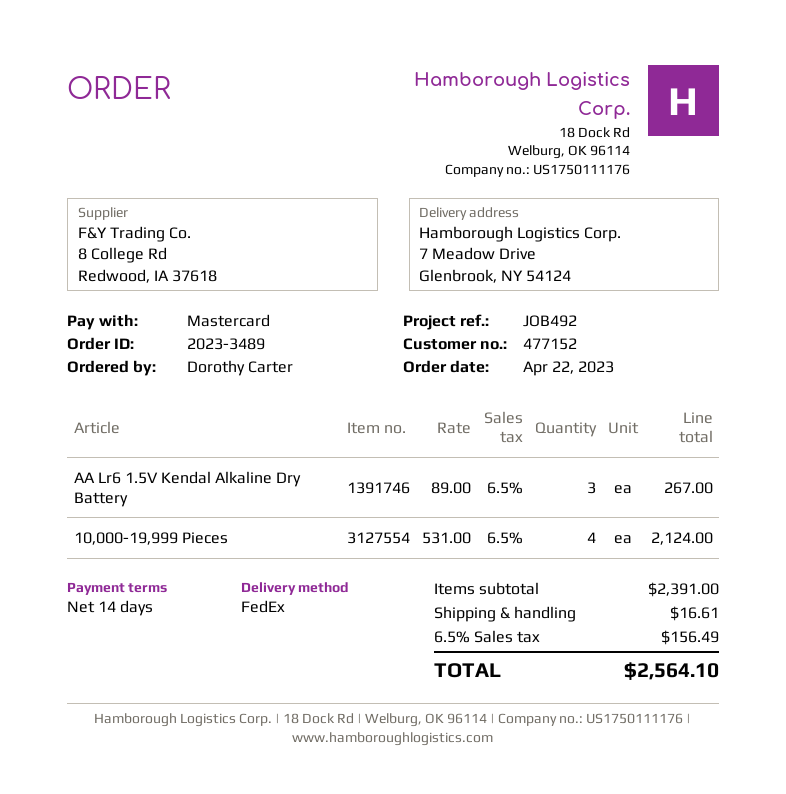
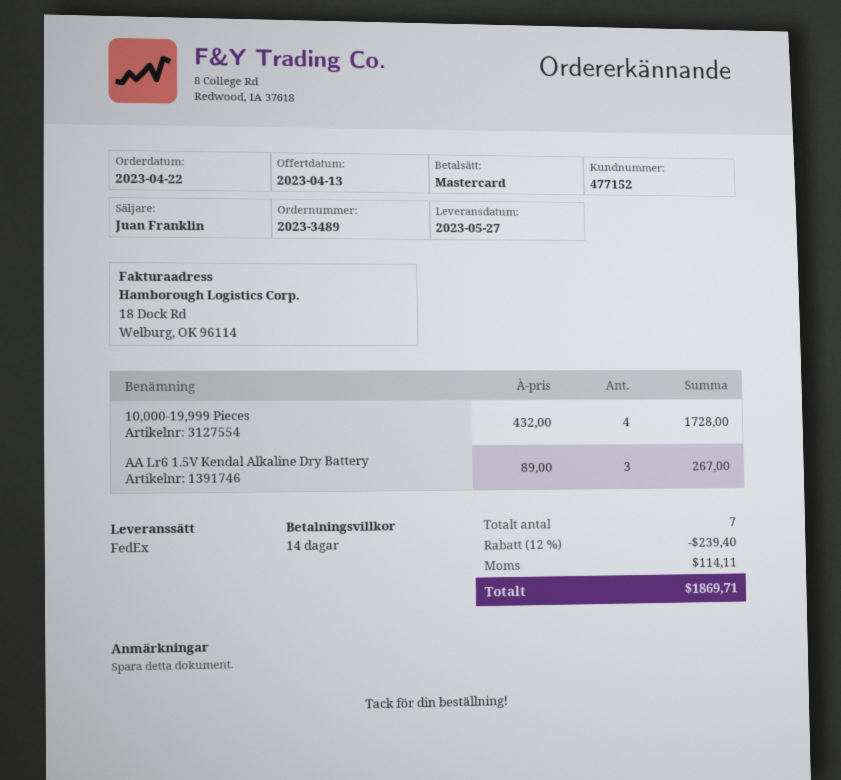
10,000-19,999 Pieces: 4 x 531.00 = 2124.00 -> 4 x 432.00 = 1728.00
discount: none -> 12% = 239.40
shipping: 16.61 -> none
tax: 156.49 -> 114.11
total: 2564.10 -> 1869.71

